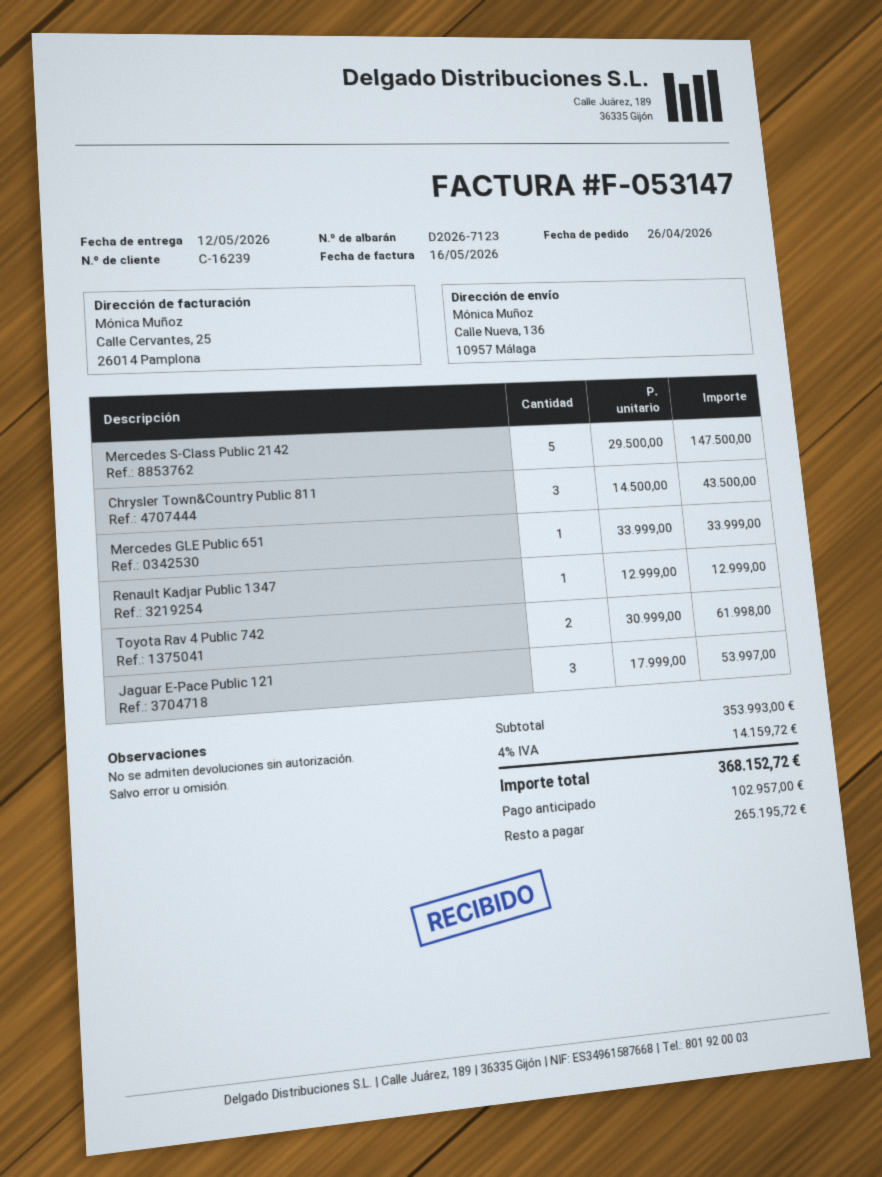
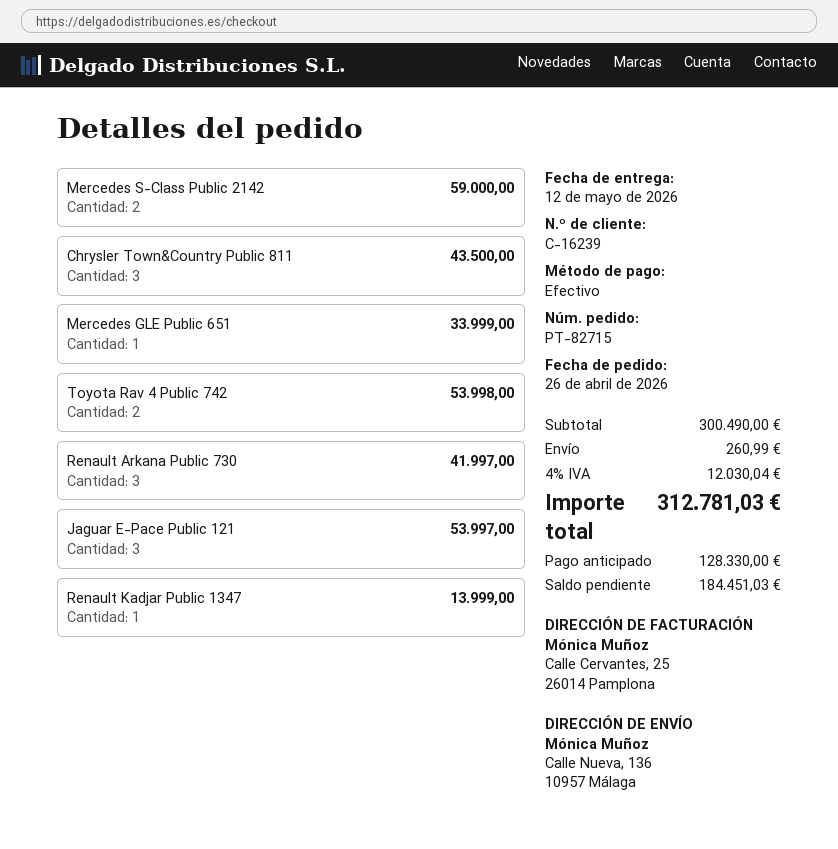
Mercedes S-Class Public 2142: 5 for 147500.00 -> 2 for 59000.00
Renault Kadjar Public 1347: 1 for 12999.00 -> 1 for 13999.00
Toyota Rav 4 Public 742: 2 for 61998.00 -> 2 for 53998.00
Renault Arkana Public 730: none -> 3 for 41997.00
subtotal: 353993.00 -> 300490.00
shipping: none -> 260.99
tax: 4% = 14159.72 -> 4% = 12030.04
total: 368152.72 -> 312781.03
deposit: 102957.00 -> 128330.00
balance: 265195.72 -> 184451.03

